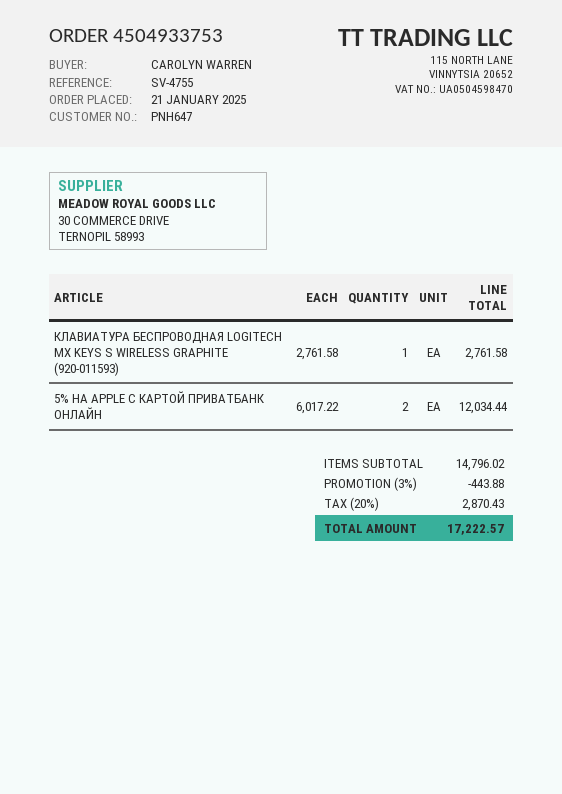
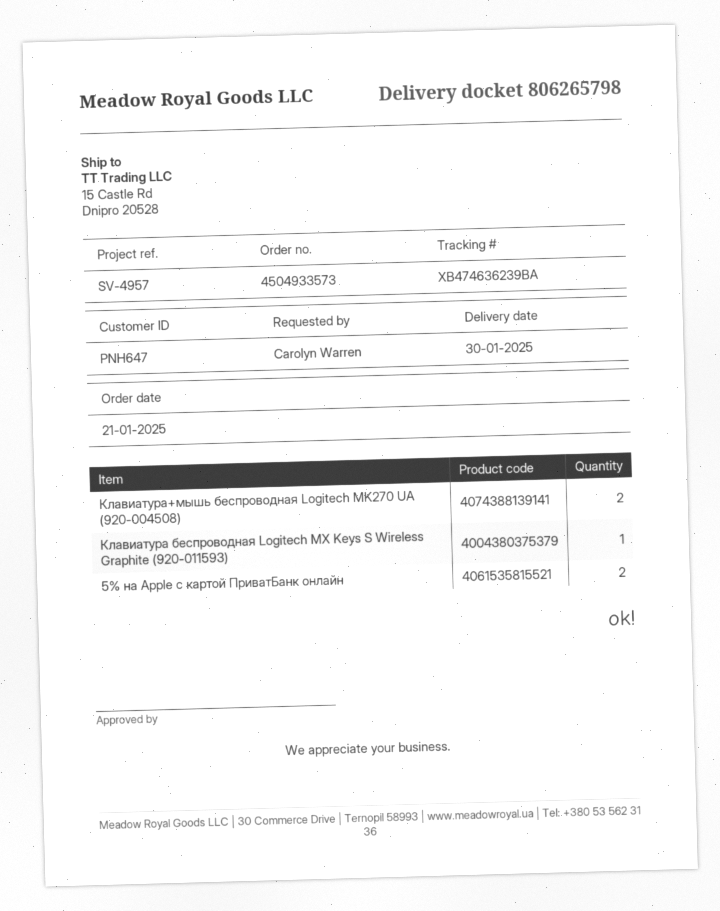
order number: 4504933753 -> 4504933573
reference: SV-4755 -> SV-4957
Клавиатура+мышь беспроводная Logitech MK270 UA (920-004508): none -> 2

